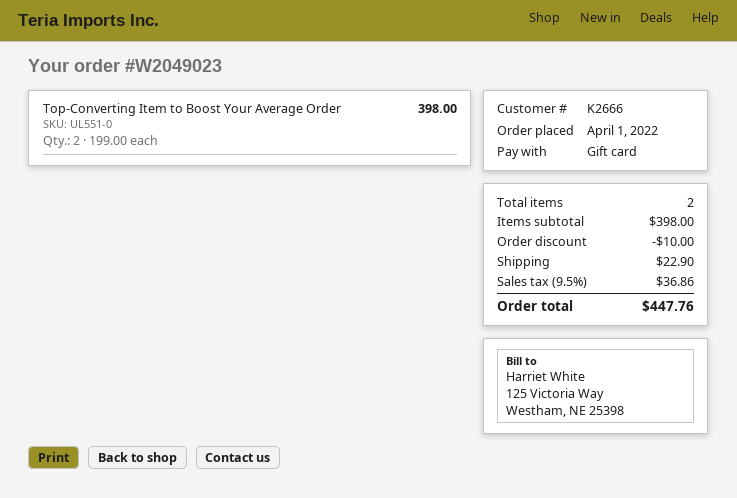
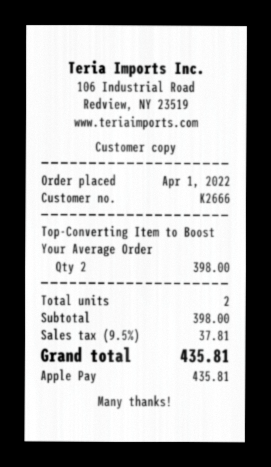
payment method: gift card -> Apple Pay
discount: 10.00 -> none
shipping: 22.90 -> none
tax: 9.5% = 36.86 -> 9.5% = 37.81
total: 447.76 -> 435.81

